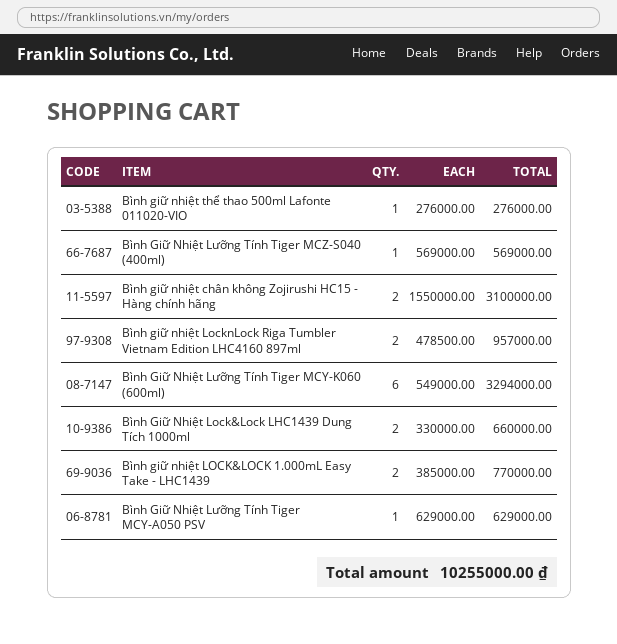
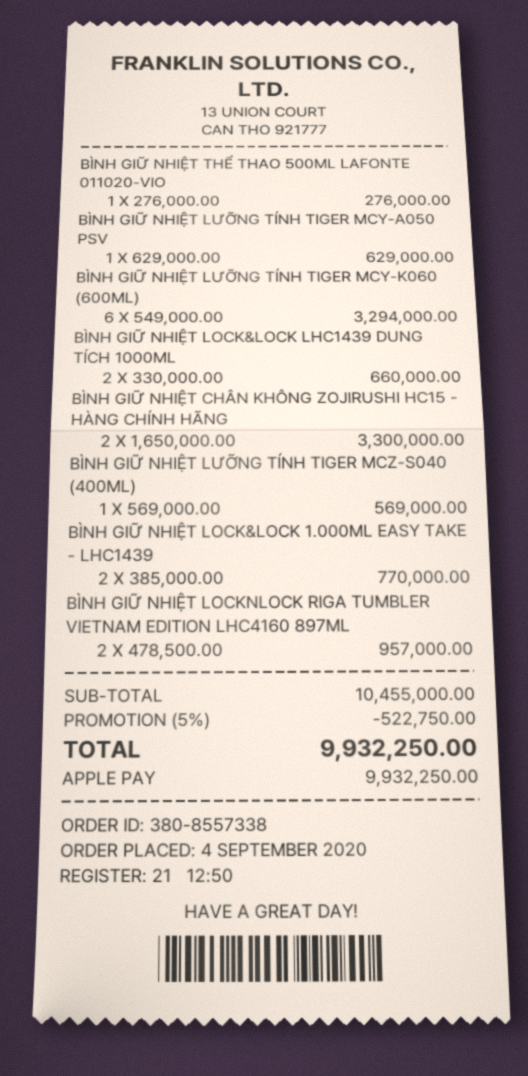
Bình giữ nhiệt chân không Zojirushi HC15 - Hàng chính hãng: 2 x 1550000.00 = 3100000.00 -> 2 x 1650000.00 = 3300000.00
discount: none -> 5% = 522750.00
total: 10255000.00 -> 9932250.00

